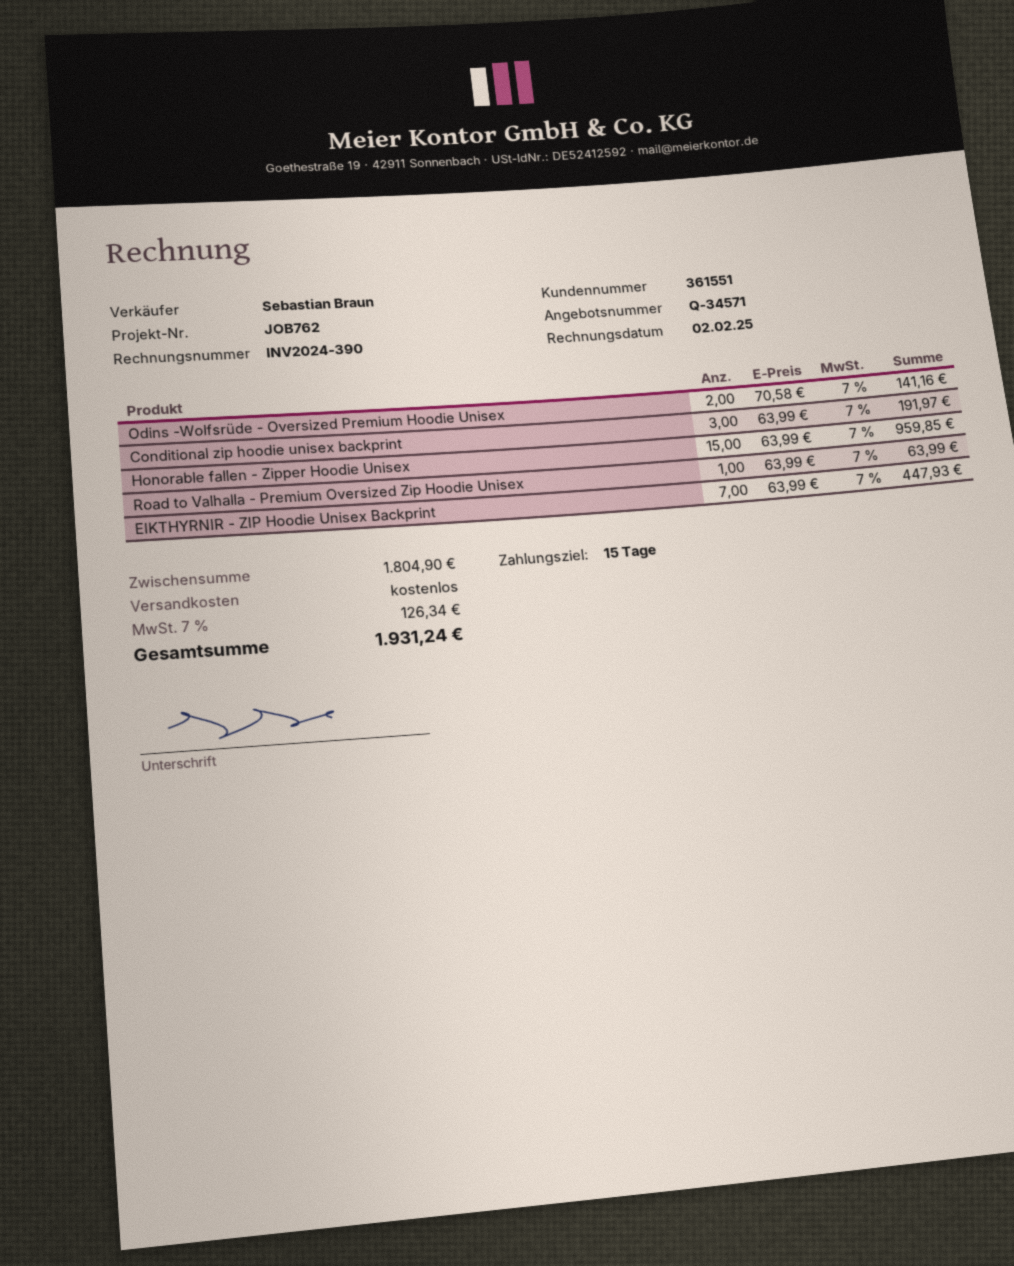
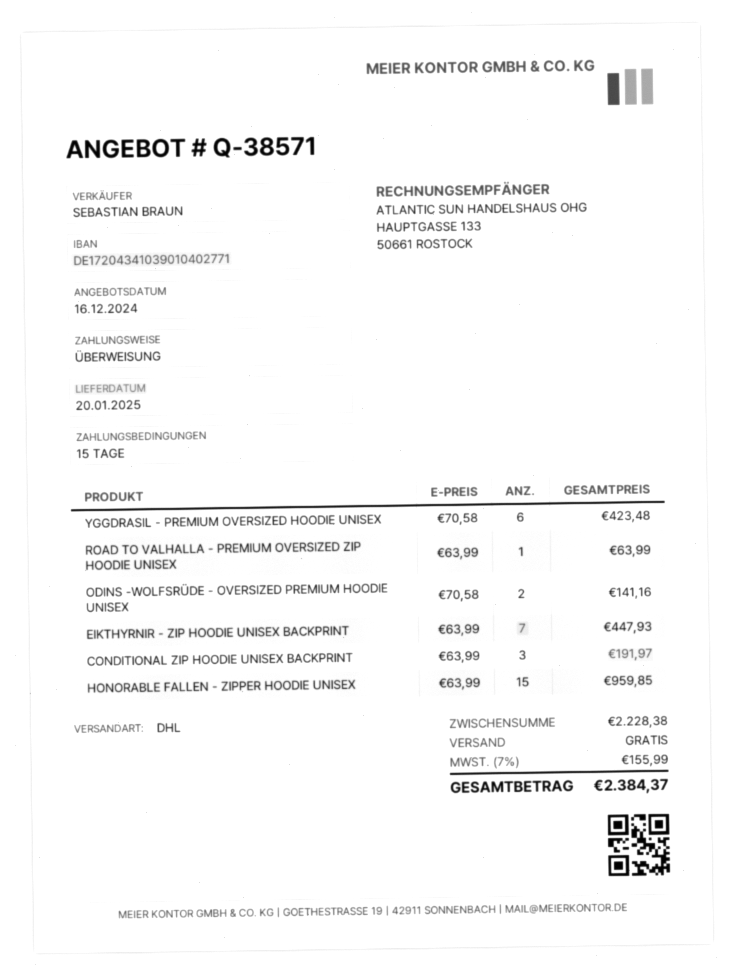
quote number: Q-34571 -> Q-38571
YGGDRASIL - PREMIUM OVERSIZED HOODIE UNISEX: none -> 6 x 70.58 = 423.48
subtotal: 1804.90 -> 2228.38
tax: 7% = 126.34 -> 7% = 155.99
total: 1931.24 -> 2384.37

